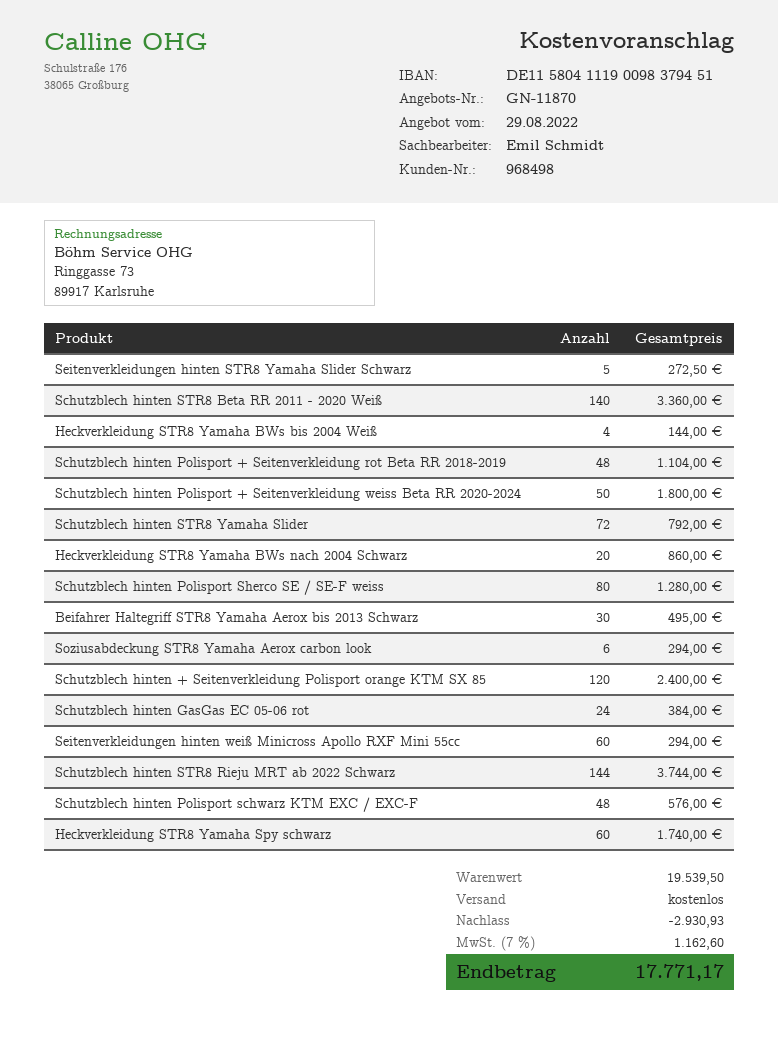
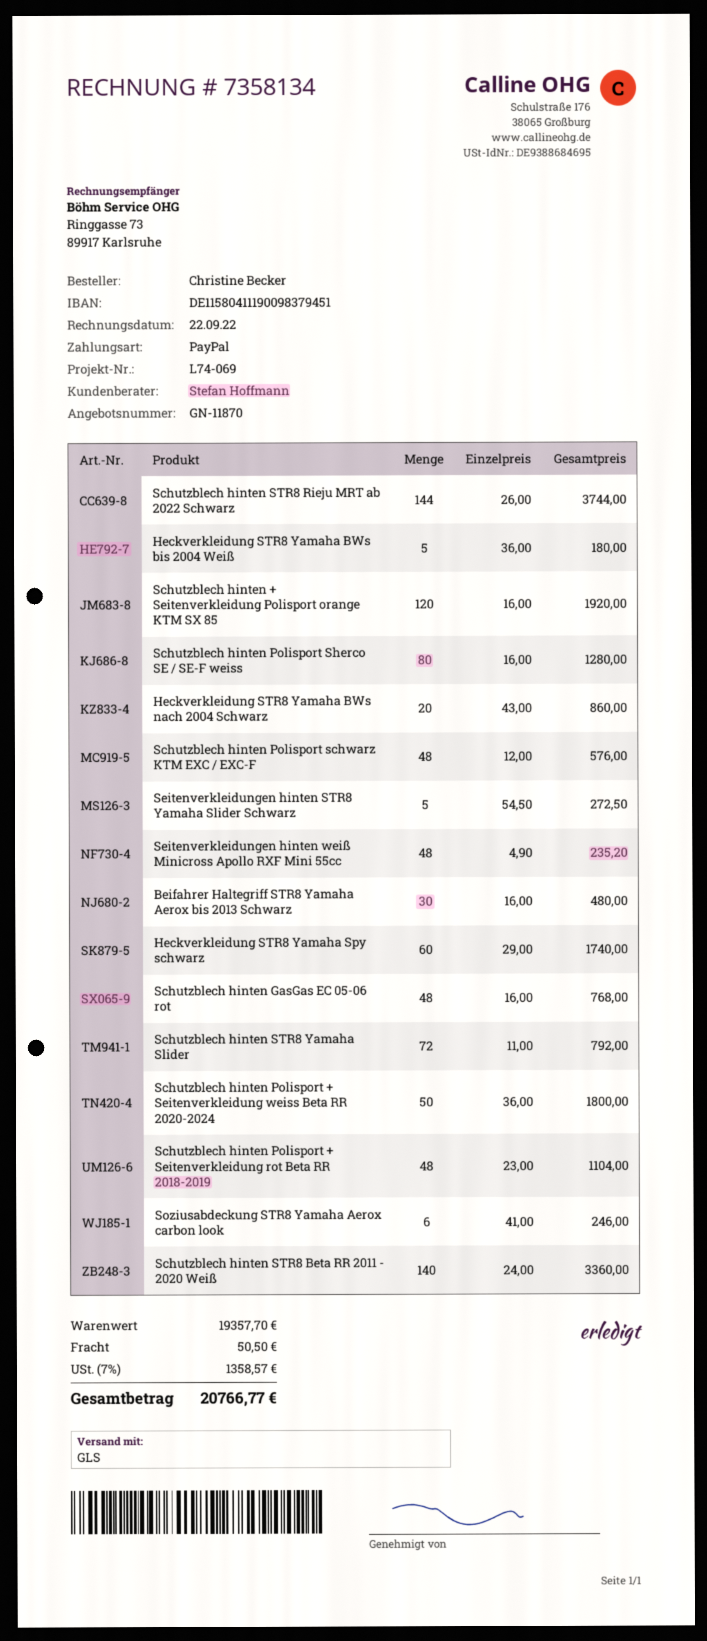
sales rep: Emil Schmidt -> Stefan Hoffmann
Heckverkleidung STR8 Yamaha BWs bis 2004 Weiß: 4 for 144.00 -> 5 for 180.00
Beifahrer Haltegriff STR8 Yamaha Aerox bis 2013 Schwarz: 30 for 495.00 -> 30 for 480.00
Soziusabdeckung STR8 Yamaha Aerox carbon look: 6 for 294.00 -> 6 for 246.00
Schutzblech hinten + Seitenverkleidung Polisport orange KTM SX 85: 120 for 2400.00 -> 120 for 1920.00
Schutzblech hinten GasGas EC 05-06 rot: 24 for 384.00 -> 48 for 768.00
Seitenverkleidungen hinten weiß Minicross Apollo RXF Mini 55cc: 60 for 294.00 -> 48 for 235.20
subtotal: 19539.50 -> 19357.70
discount: 2930.93 -> none
shipping: 0.00 -> 50.50
tax: 7% = 1162.60 -> 7% = 1358.57
total: 17771.17 -> 20766.77

